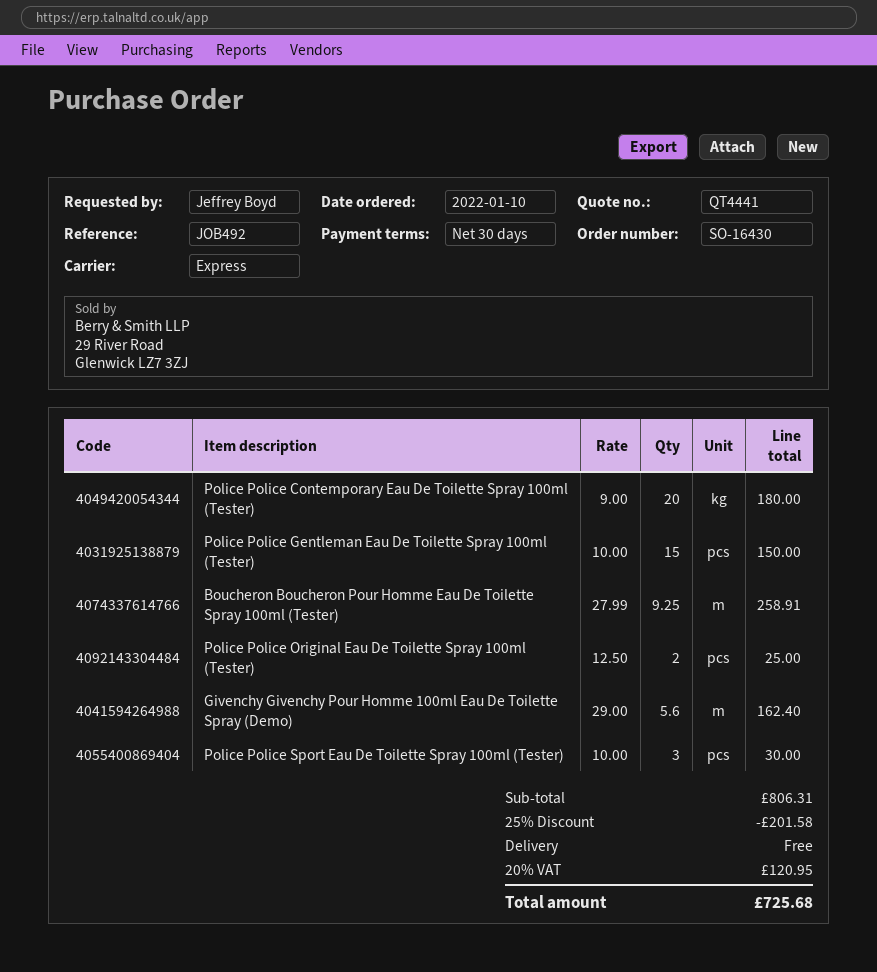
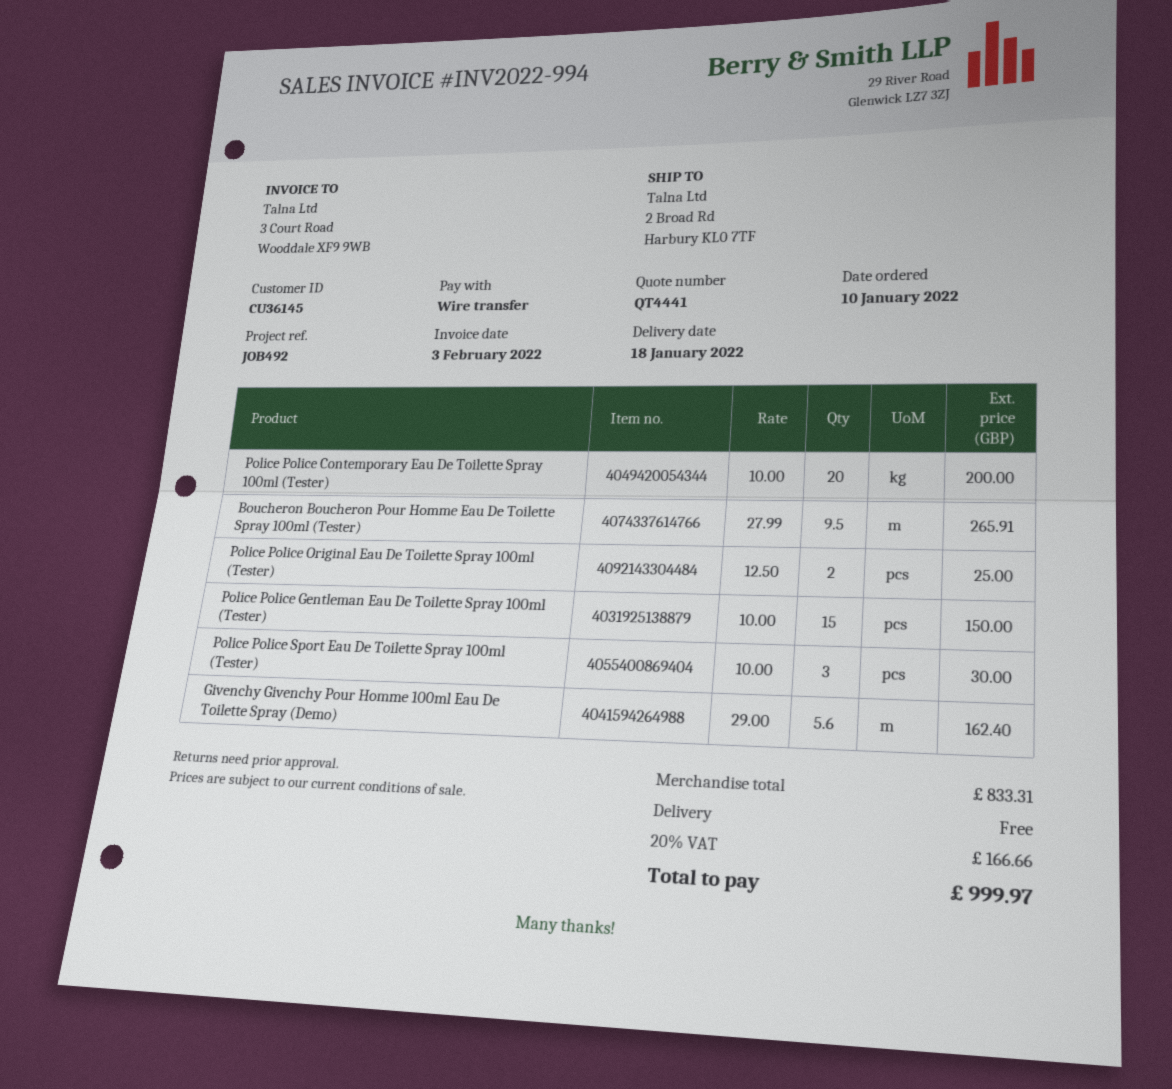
Police Police Contemporary Eau De Toilette Spray 100ml (Tester): 20 x 9.00 = 180.00 -> 20 x 10.00 = 200.00
Boucheron Boucheron Pour Homme Eau De Toilette Spray 100ml (Tester): 9.25 x 27.99 = 258.91 -> 9.5 x 27.99 = 265.91
subtotal: 806.31 -> 833.31
discount: 25% = 201.58 -> none
tax: 20% = 120.95 -> 20% = 166.66
total: 725.68 -> 999.97

